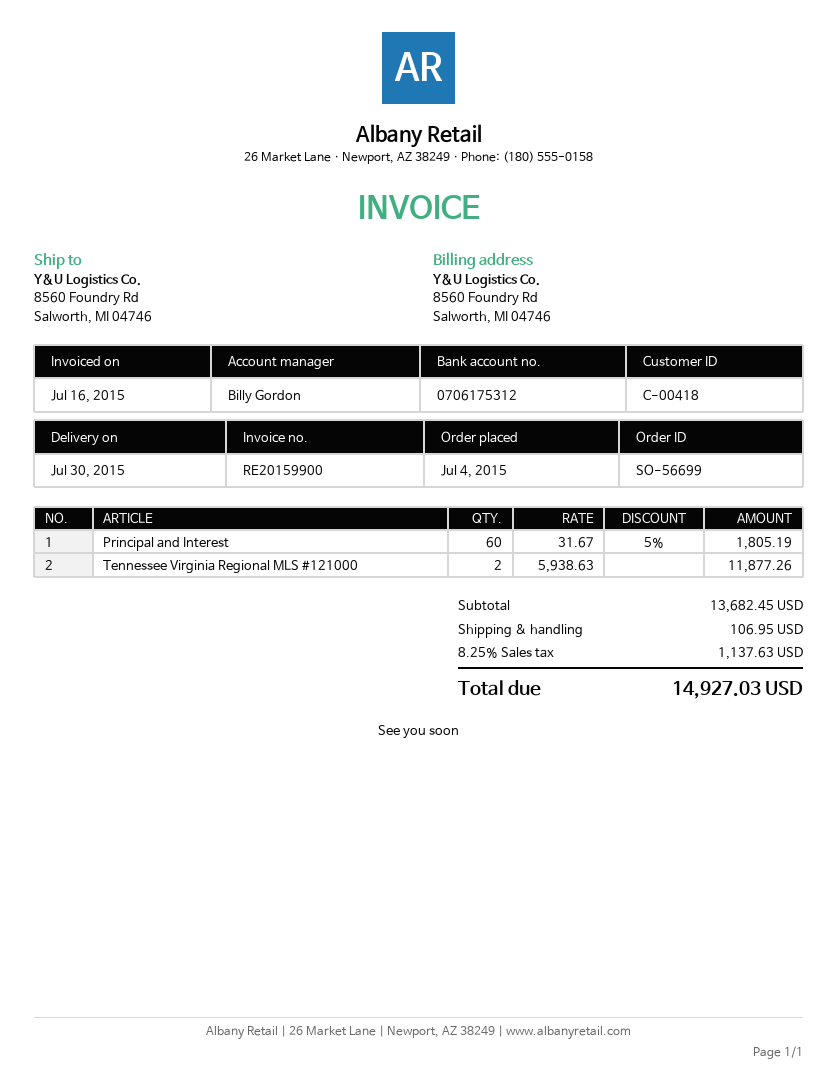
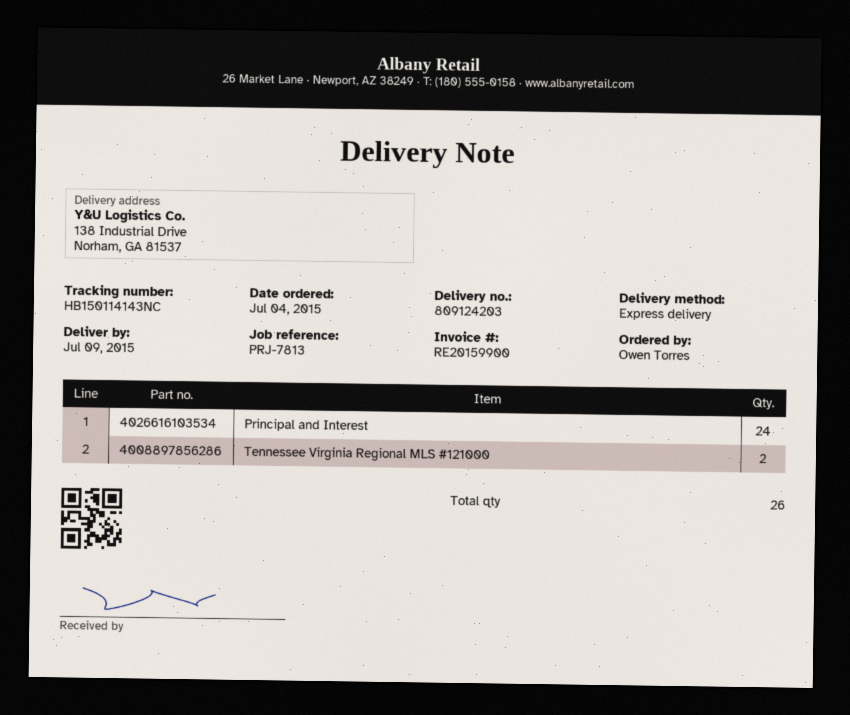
delivery date: 2015-07-30 -> 2015-07-09
ship to: 8560 Foundry Rd, Salworth, MI 04746 -> 138 Industrial Drive, Norham, GA 81537
Principal and Interest: 60 -> 24

